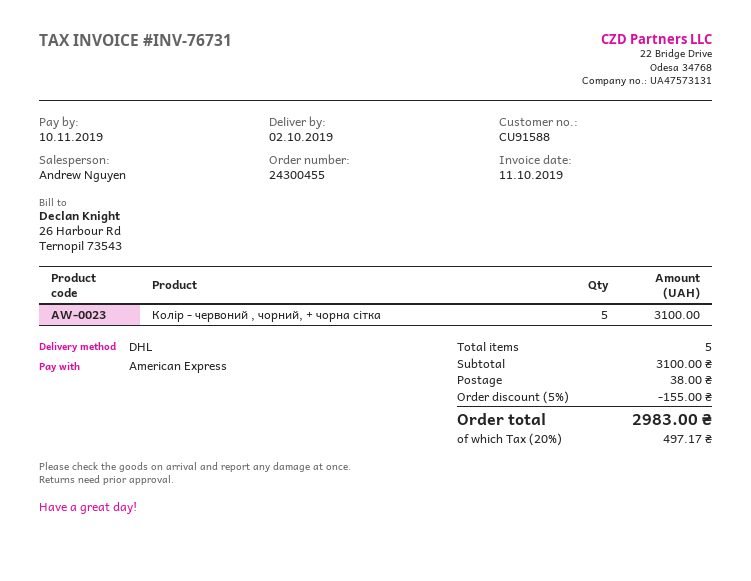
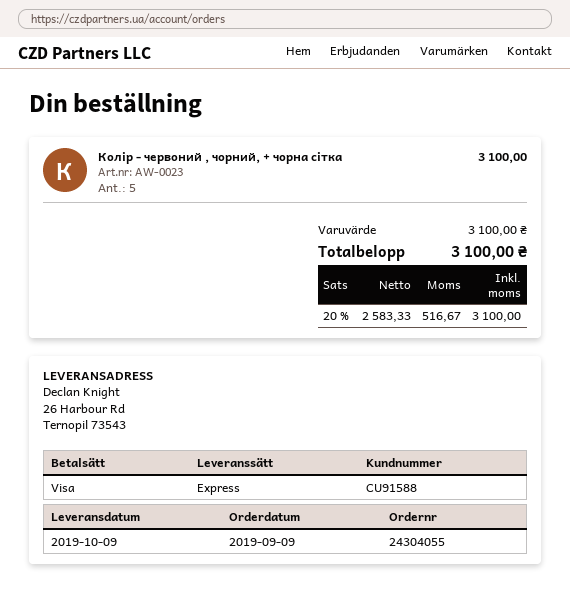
order number: 24300455 -> 24304055
delivery date: 2019-10-02 -> 2019-10-09
payment method: American Express -> Visa
shipping method: DHL -> express
discount: 5% = 155.00 -> none
shipping: 38.00 -> none
tax: 20% = 497.17 -> 20% = 516.67
total: 2983.00 -> 3100.00

